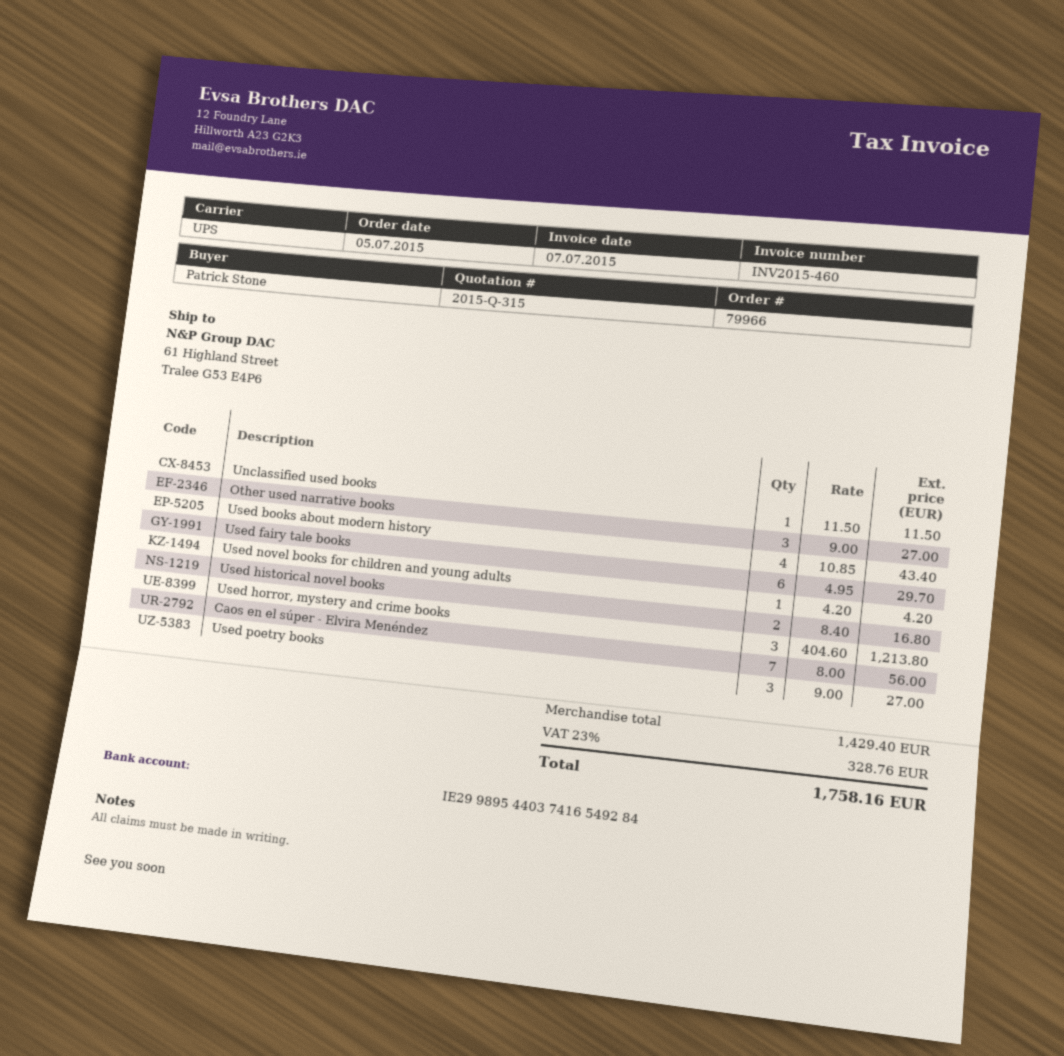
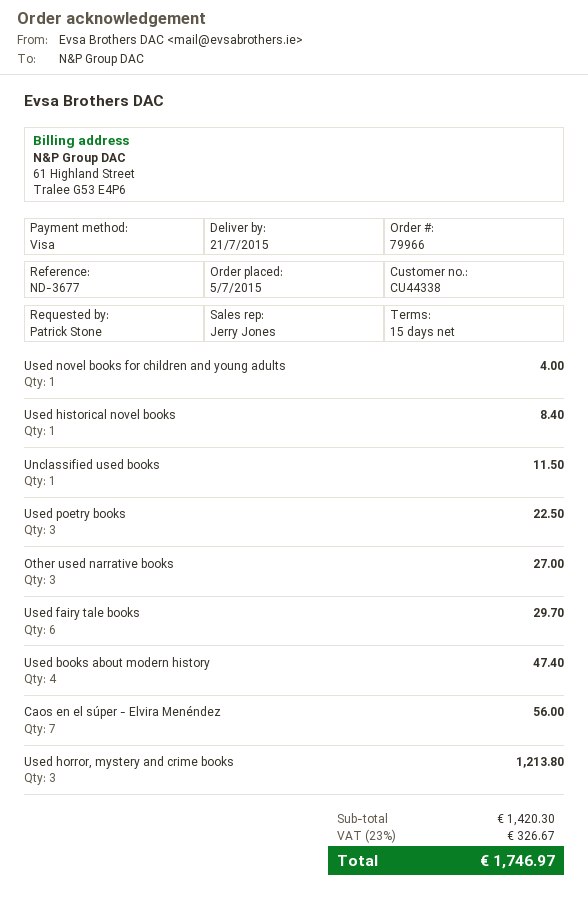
Used books about modern history: 4 for 43.40 -> 4 for 47.40
Used novel books for children and young adults: 1 for 4.20 -> 1 for 4.00
Used historical novel books: 2 for 16.80 -> 1 for 8.40
Used poetry books: 3 for 27.00 -> 3 for 22.50
subtotal: 1429.40 -> 1420.30
tax: 23% = 328.76 -> 23% = 326.67
total: 1758.16 -> 1746.97

